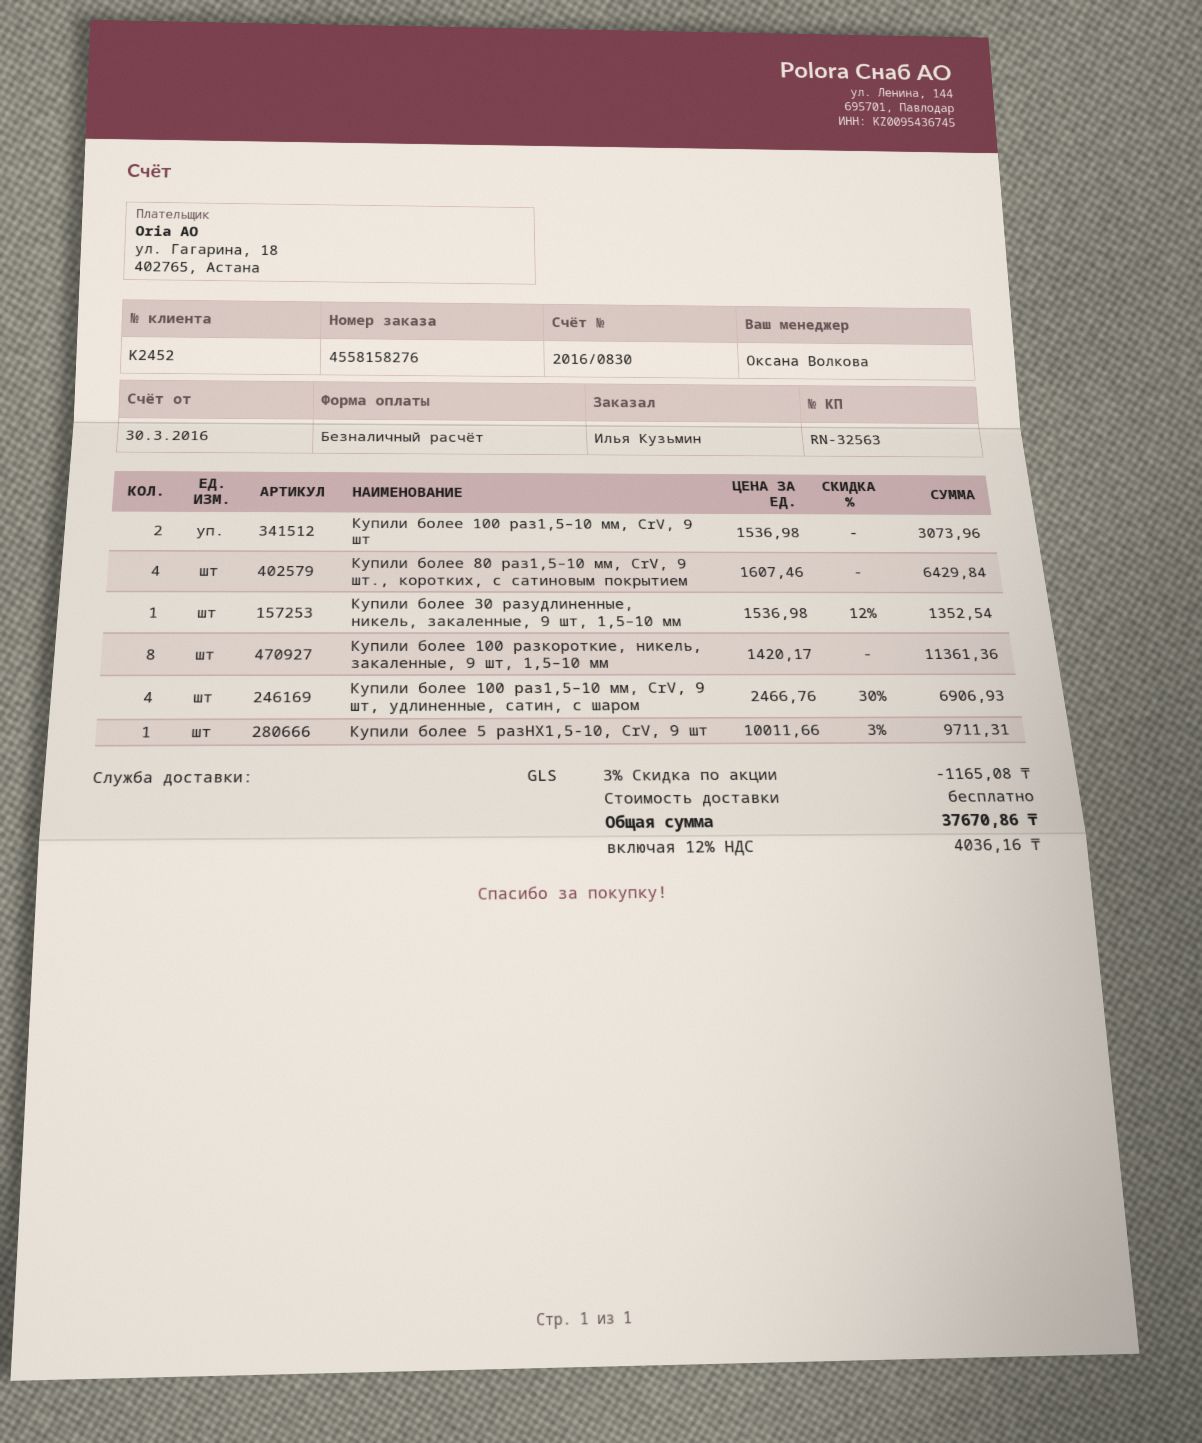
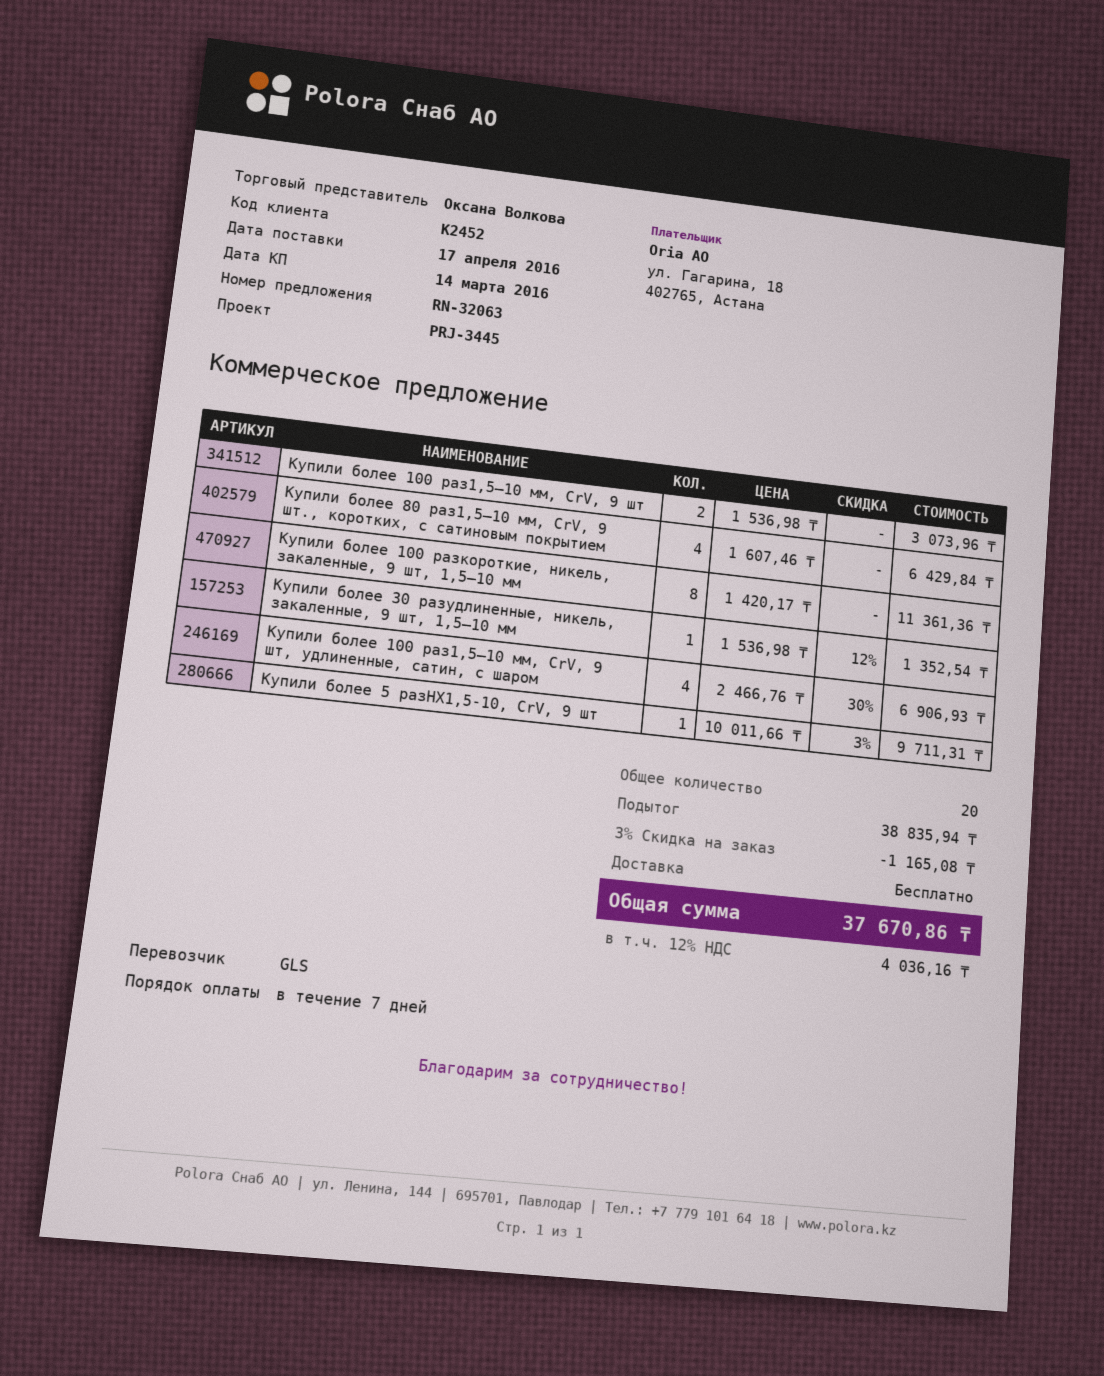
quote number: RN-32563 -> RN-32063

